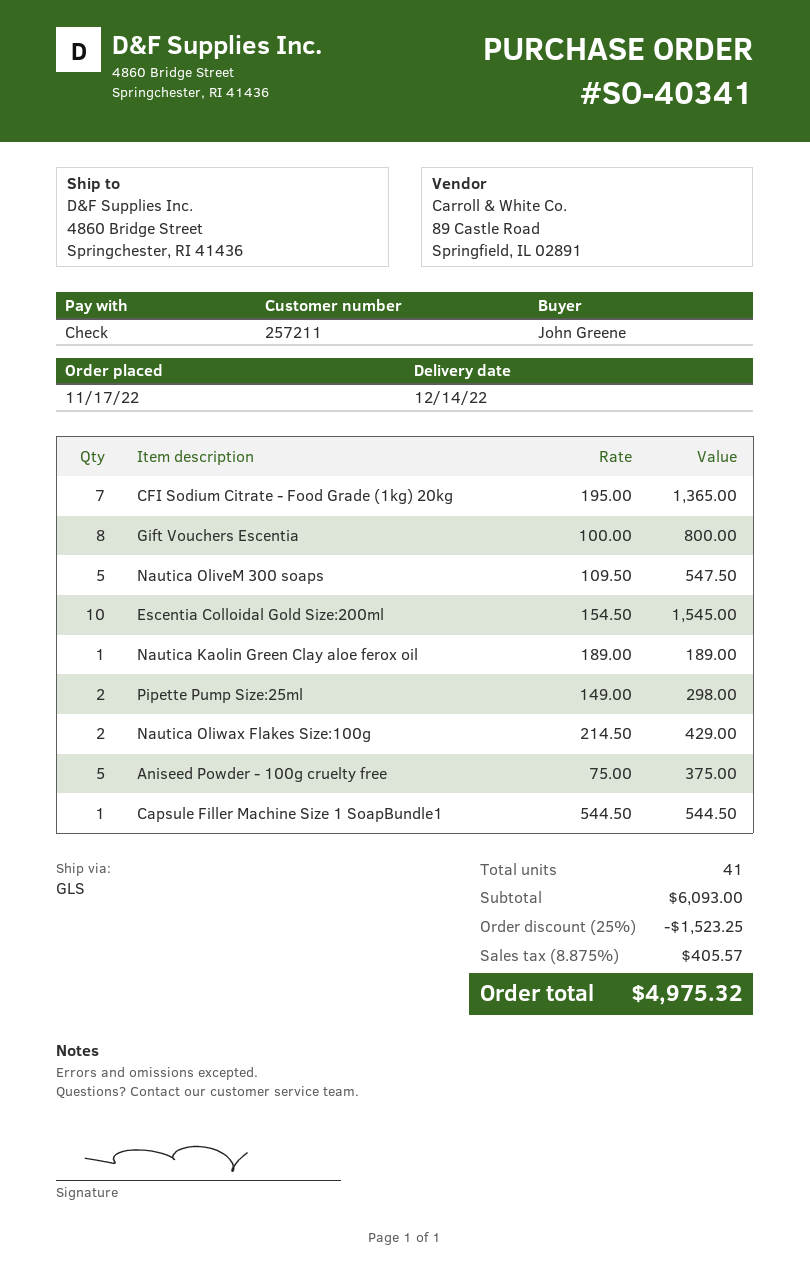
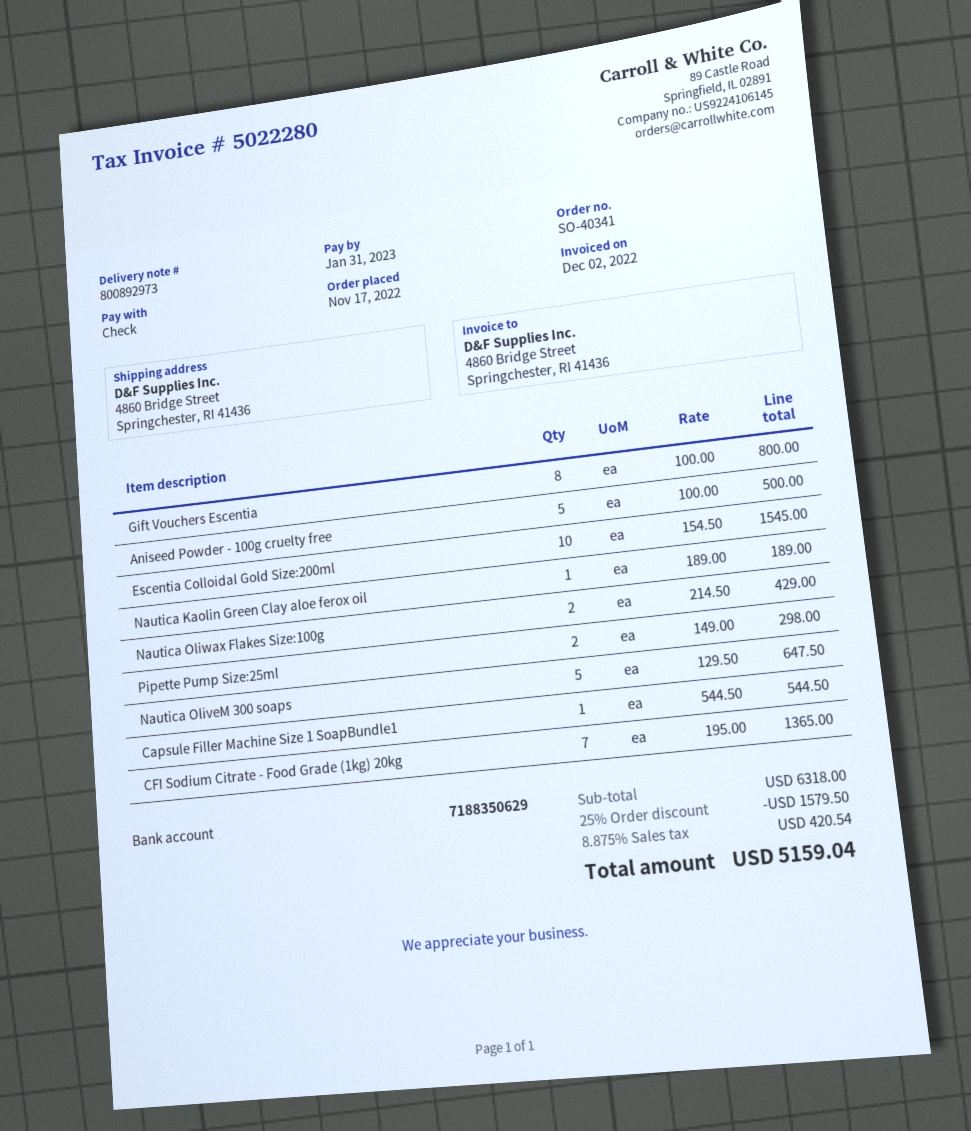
Nautica OliveM 300 soaps: 5 x 109.50 = 547.50 -> 5 x 129.50 = 647.50
Aniseed Powder - 100g cruelty free: 5 x 75.00 = 375.00 -> 5 x 100.00 = 500.00
subtotal: 6093.00 -> 6318.00
discount: 25% = 1523.25 -> 25% = 1579.50
tax: 8.875% = 405.57 -> 8.875% = 420.54
total: 4975.32 -> 5159.04

